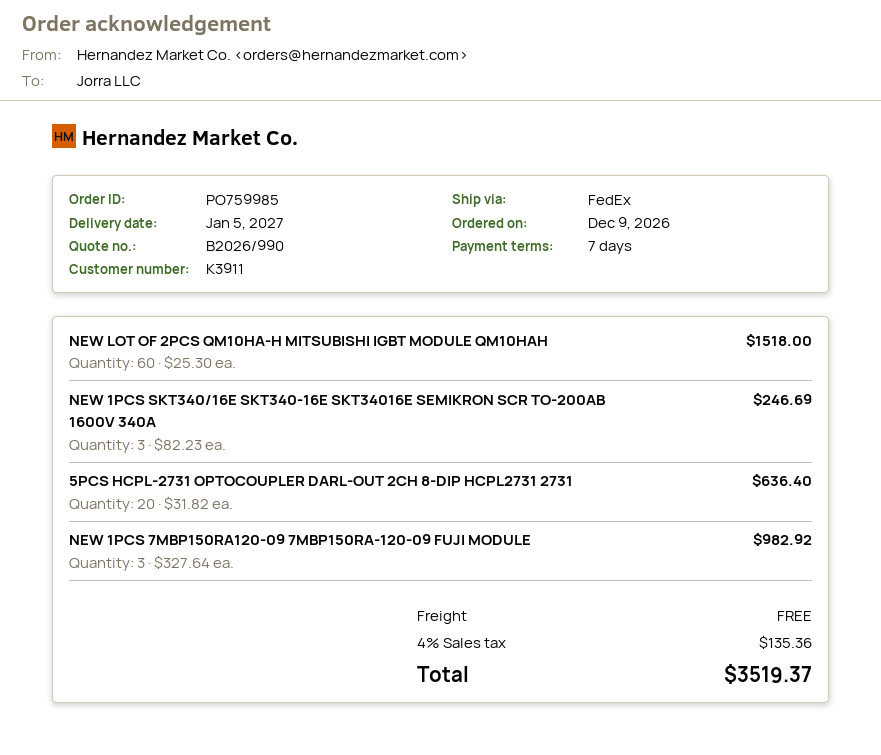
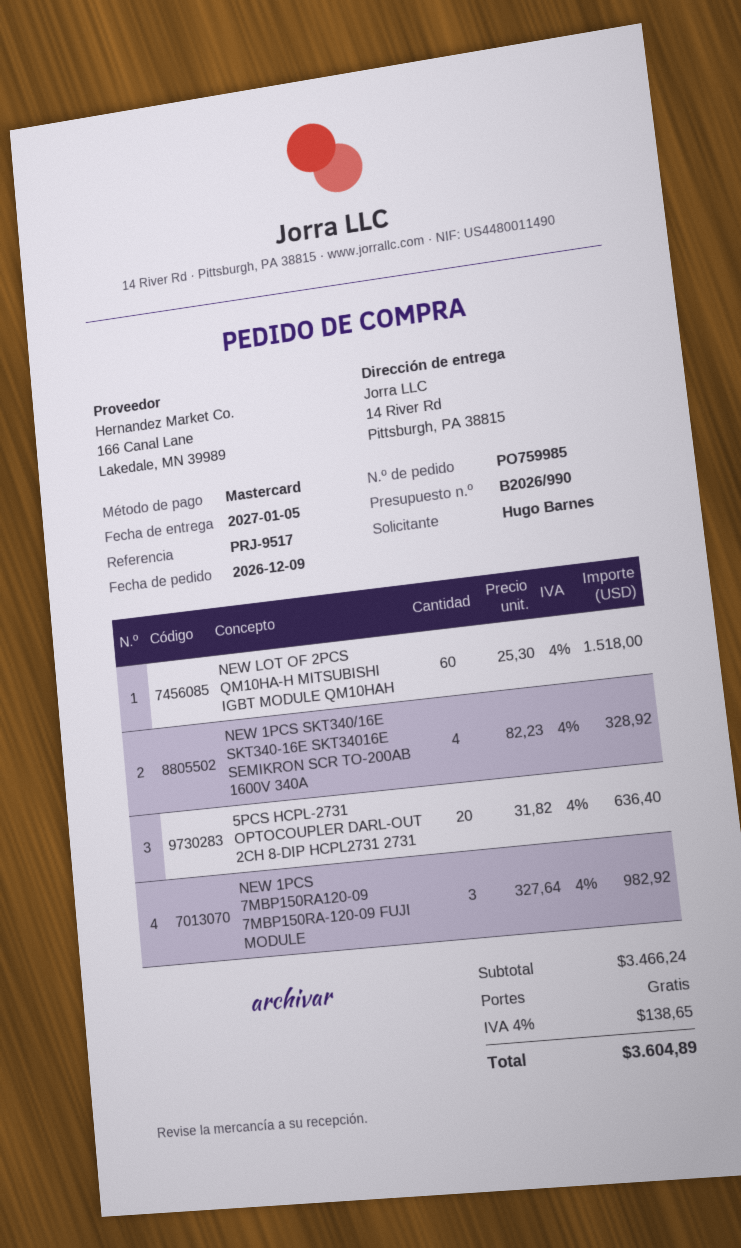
NEW 1PCS SKT340/16E SKT340-16E SKT34016E SEMIKRON SCR TO-200AB 1600V 340A: 3 x 82.23 = 246.69 -> 4 x 82.23 = 328.92
tax: 4% = 135.36 -> 4% = 138.65
total: 3519.37 -> 3604.89

